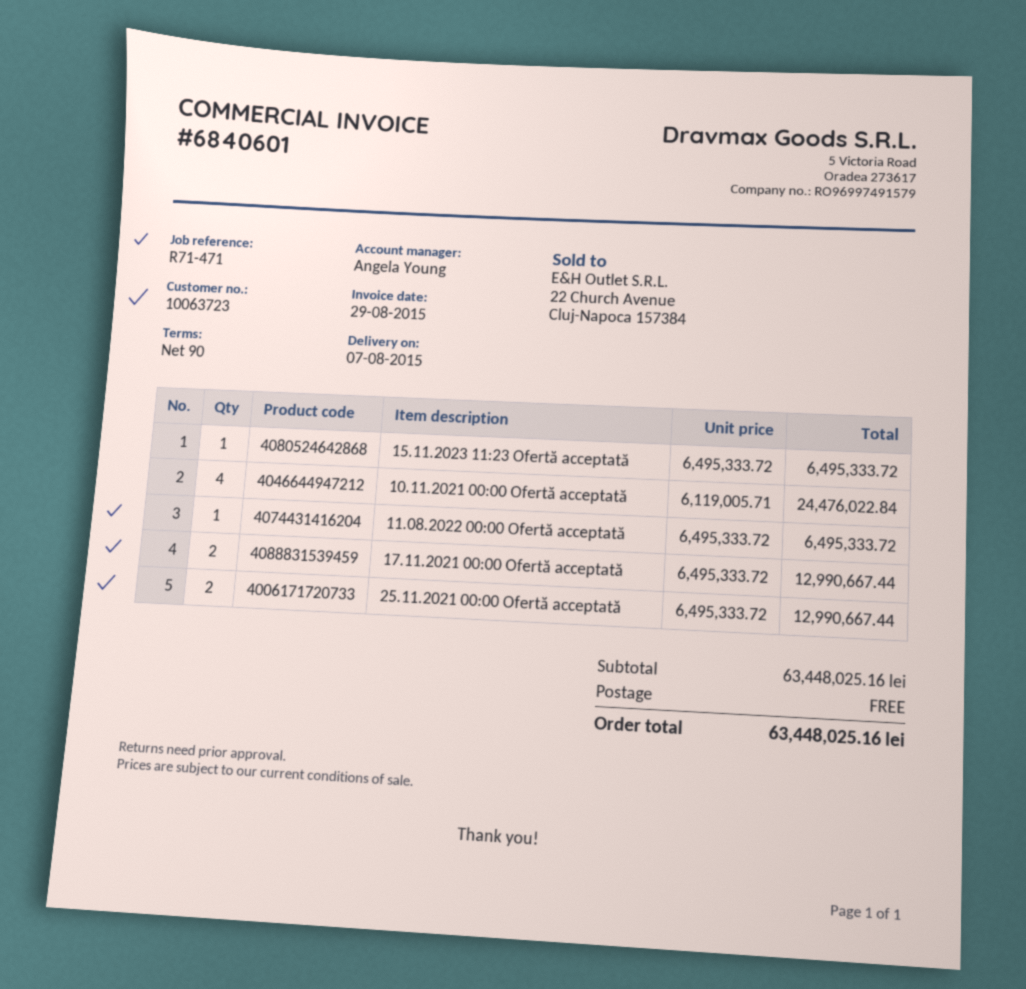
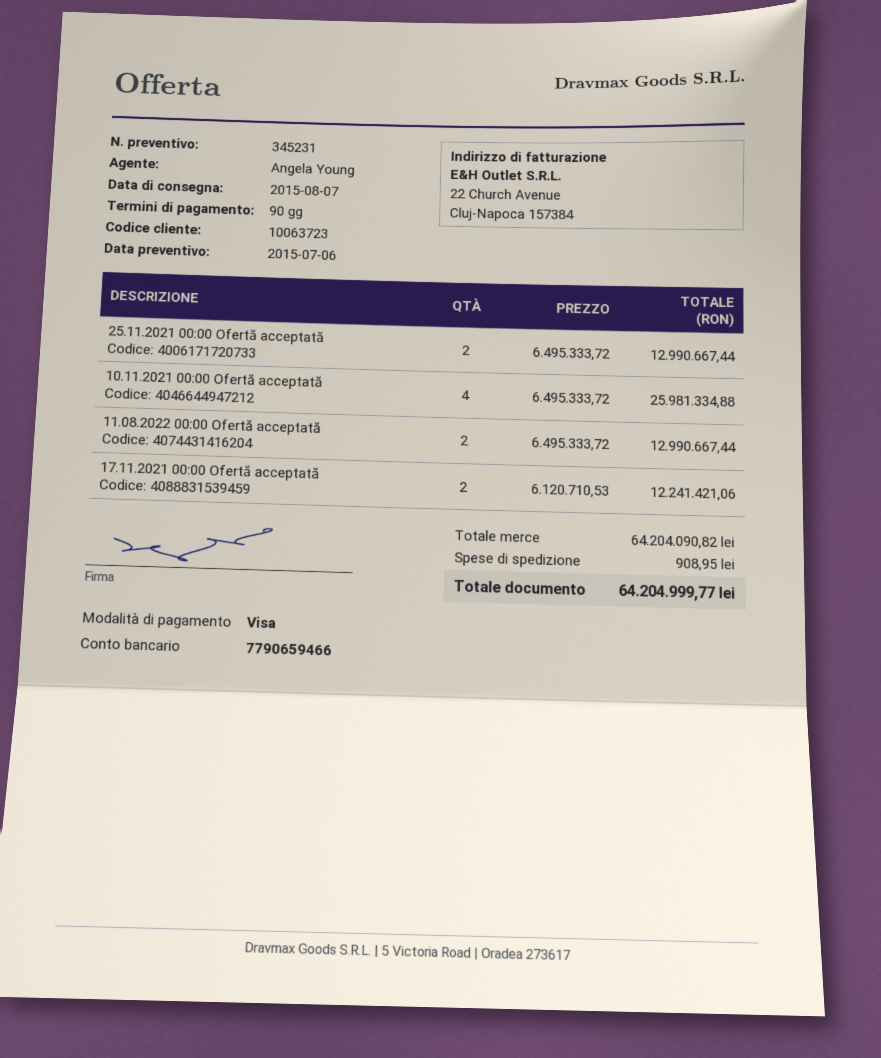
15.11.2023 11:23 Ofertă acceptată: 1 x 6495333.72 = 6495333.72 -> none
10.11.2021 00:00 Ofertă acceptată: 4 x 6119005.71 = 24476022.84 -> 4 x 6495333.72 = 25981334.88
11.08.2022 00:00 Ofertă acceptată: 1 x 6495333.72 = 6495333.72 -> 2 x 6495333.72 = 12990667.44
17.11.2021 00:00 Ofertă acceptată: 2 x 6495333.72 = 12990667.44 -> 2 x 6120710.53 = 12241421.06
subtotal: 63448025.16 -> 64204090.82
shipping: 0.00 -> 908.95
total: 63448025.16 -> 64204999.77

